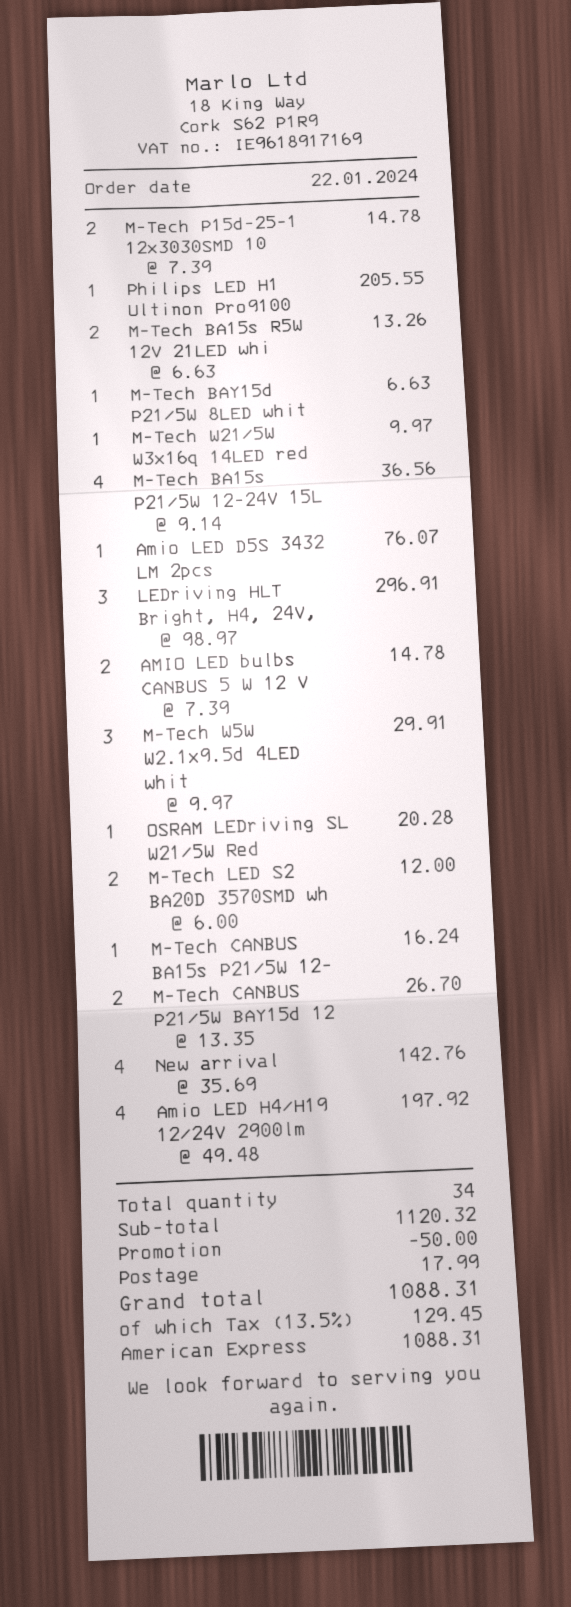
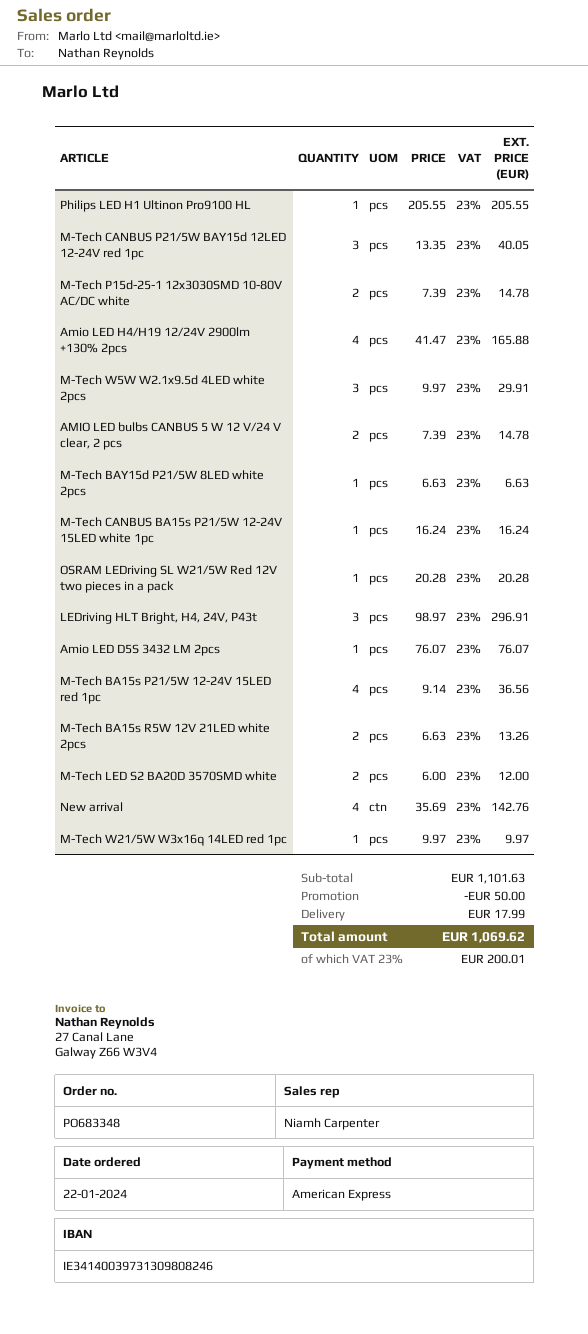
M-Tech CANBUS P21/5W BAY15d 12: 2 x 13.35 = 26.70 -> 3 x 13.35 = 40.05
Amio LED H4/H19 12/24V 2900lm: 4 x 49.48 = 197.92 -> 4 x 41.47 = 165.88
subtotal: 1120.32 -> 1101.63
tax: 13.5% = 129.45 -> 23% = 200.01
total: 1088.31 -> 1069.62

